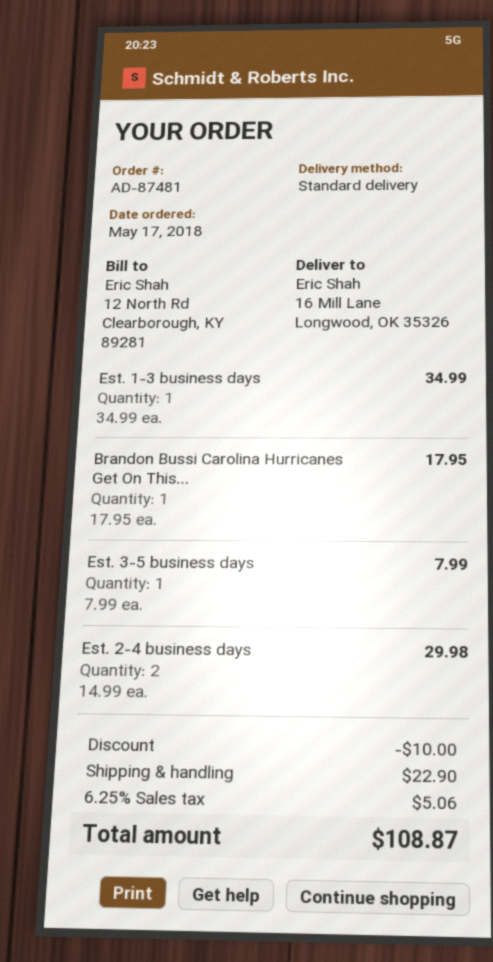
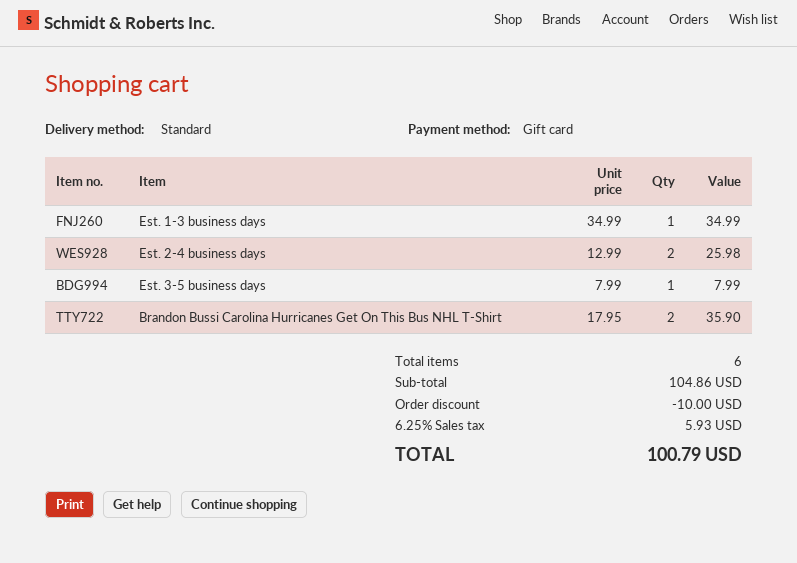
Brandon Bussi Carolina Hurricanes Get On This...: 1 x 17.95 = 17.95 -> 2 x 17.95 = 35.90
Est. 2-4 business days: 2 x 14.99 = 29.98 -> 2 x 12.99 = 25.98
shipping: 22.90 -> none
tax: 6.25% = 5.06 -> 6.25% = 5.93
total: 108.87 -> 100.79

